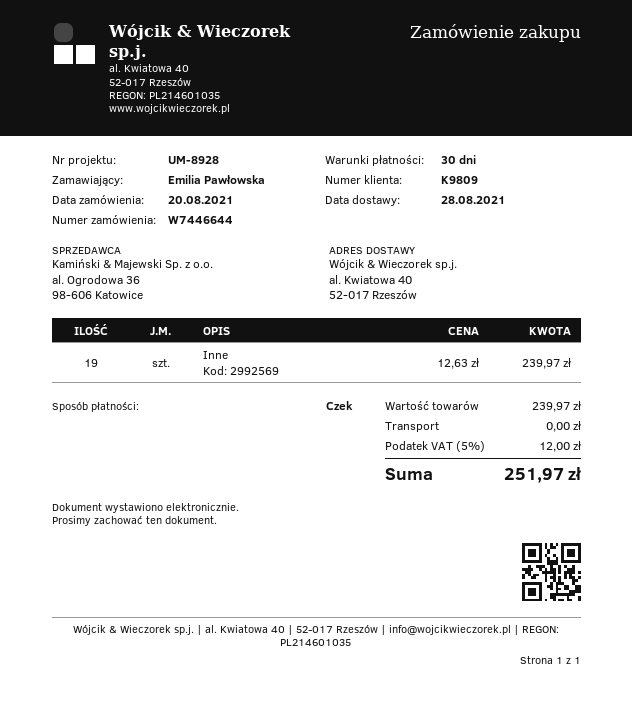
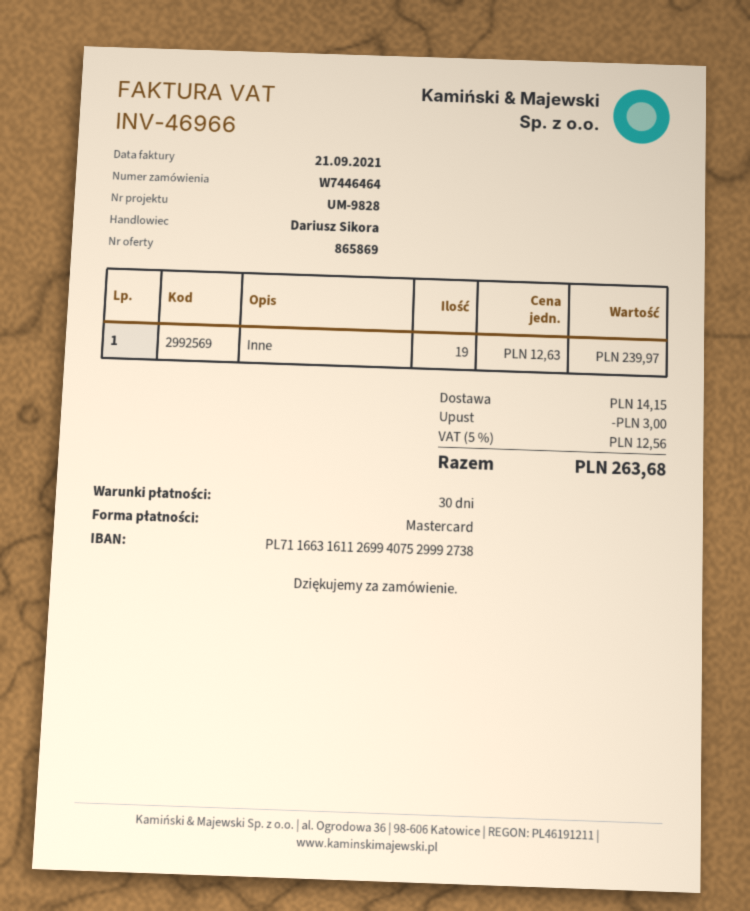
order number: W7446644 -> W7446464
reference: UM-8928 -> UM-9828
payment method: cheque -> Mastercard
discount: none -> 3.00
shipping: 0.00 -> 14.15
tax: 5% = 12.00 -> 5% = 12.56
total: 251.97 -> 263.68

